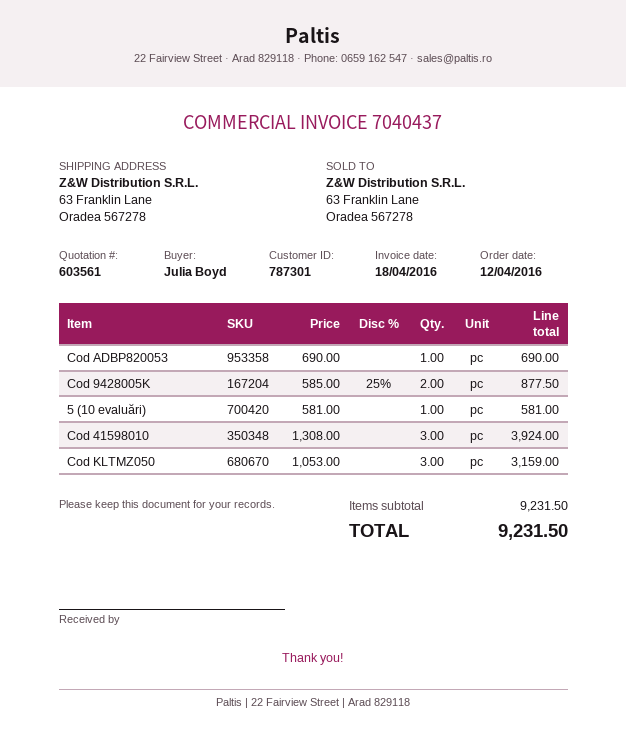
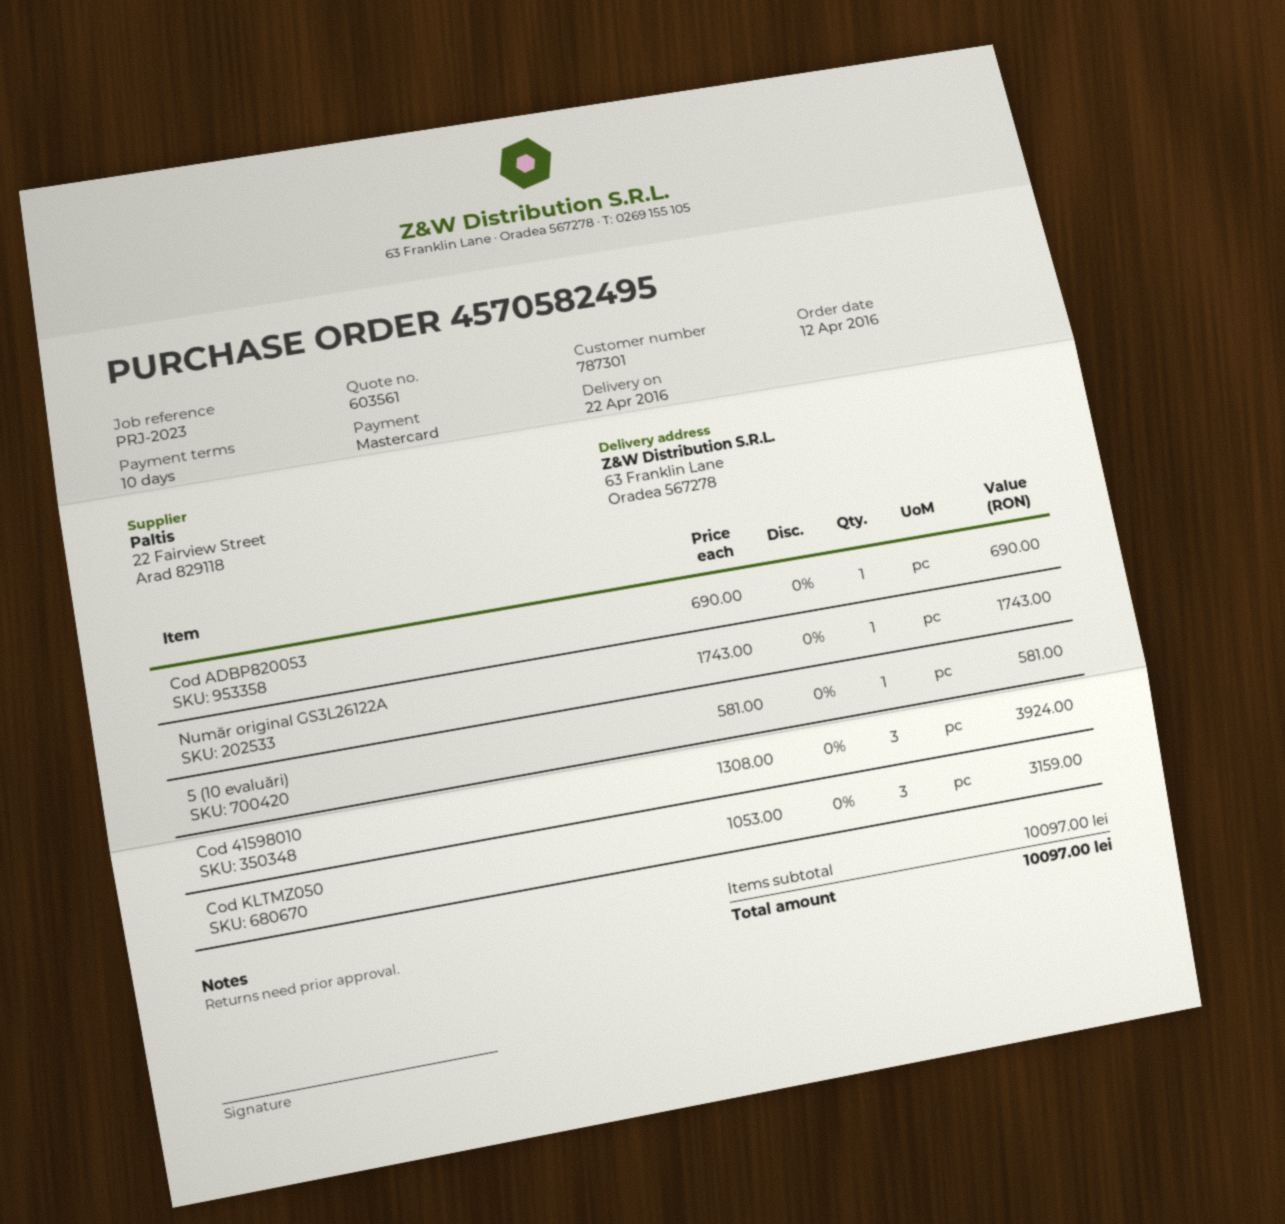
Cod 9428005K: 2 x 585.00 - 25% = 877.50 -> none
Număr original GS3L26122A: none -> 1 x 1743.00 = 1743.00
subtotal: 9231.50 -> 10097.00
total: 9231.50 -> 10097.00

